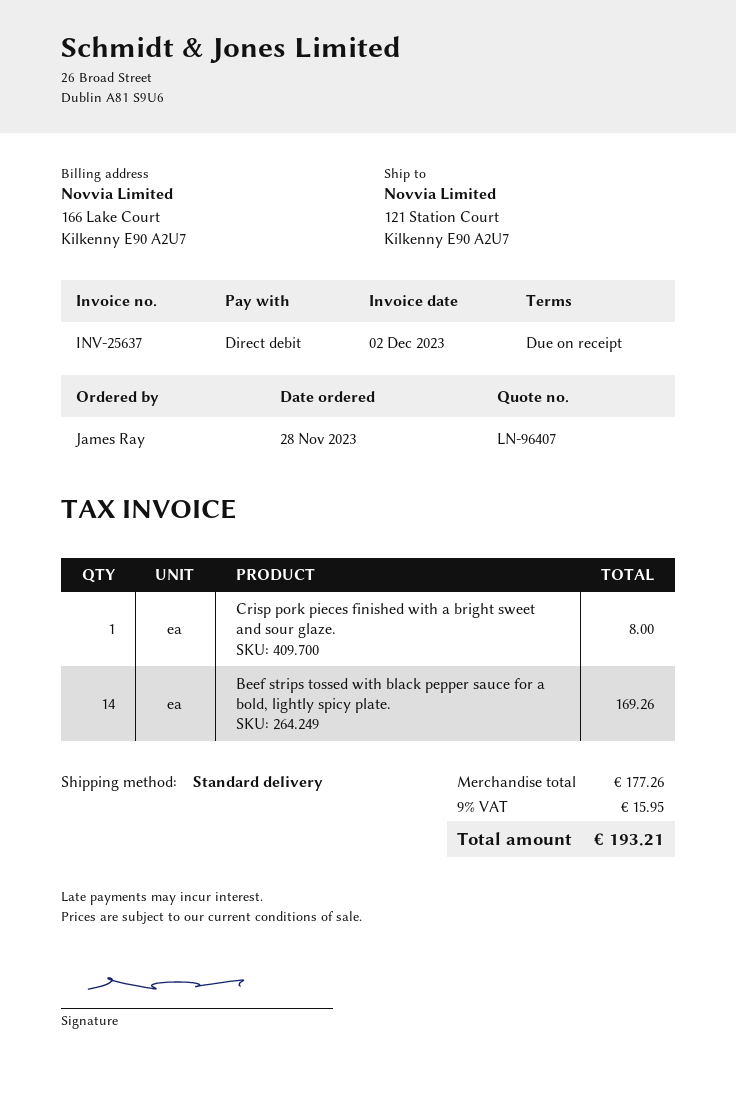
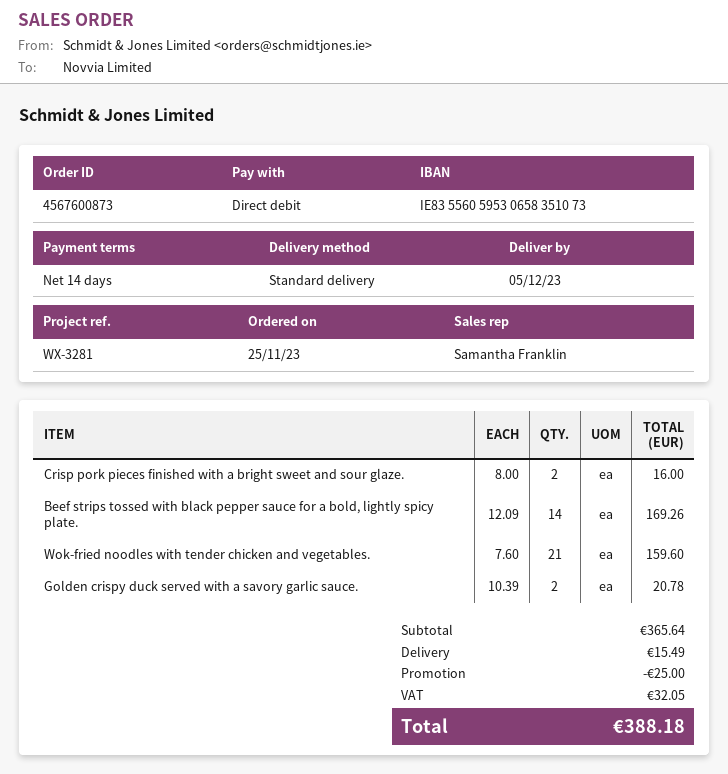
order date: 2023-11-28 -> 2023-11-25
payment terms: on receipt -> 14 days
Crisp pork pieces finished with a bright sweet and sour glaze.: 1 for 8.00 -> 2 for 16.00
Wok-fried noodles with tender chicken and vegetables.: none -> 21 for 159.60
Golden crispy duck served with a savory garlic sauce.: none -> 2 for 20.78
subtotal: 177.26 -> 365.64
discount: none -> 25.00
shipping: none -> 15.49
tax: 15.95 -> 32.05
total: 193.21 -> 388.18

